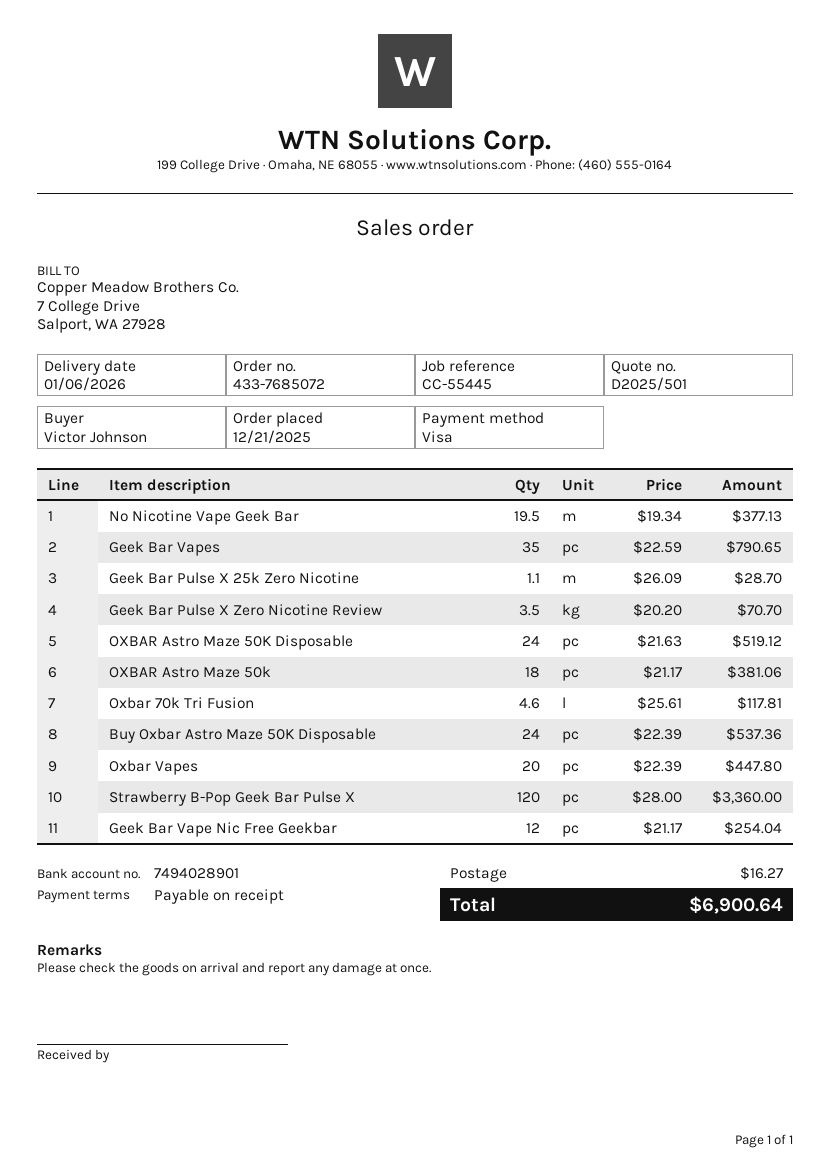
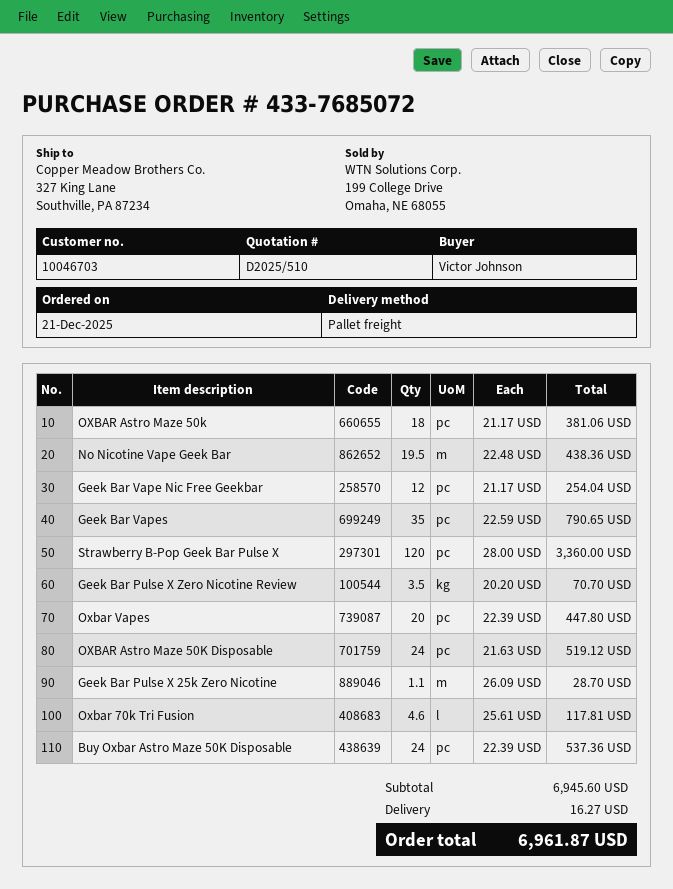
quote number: D2025/501 -> D2025/510
No Nicotine Vape Geek Bar: 19.5 x 19.34 = 377.13 -> 19.5 x 22.48 = 438.36
total: 6900.64 -> 6961.87

